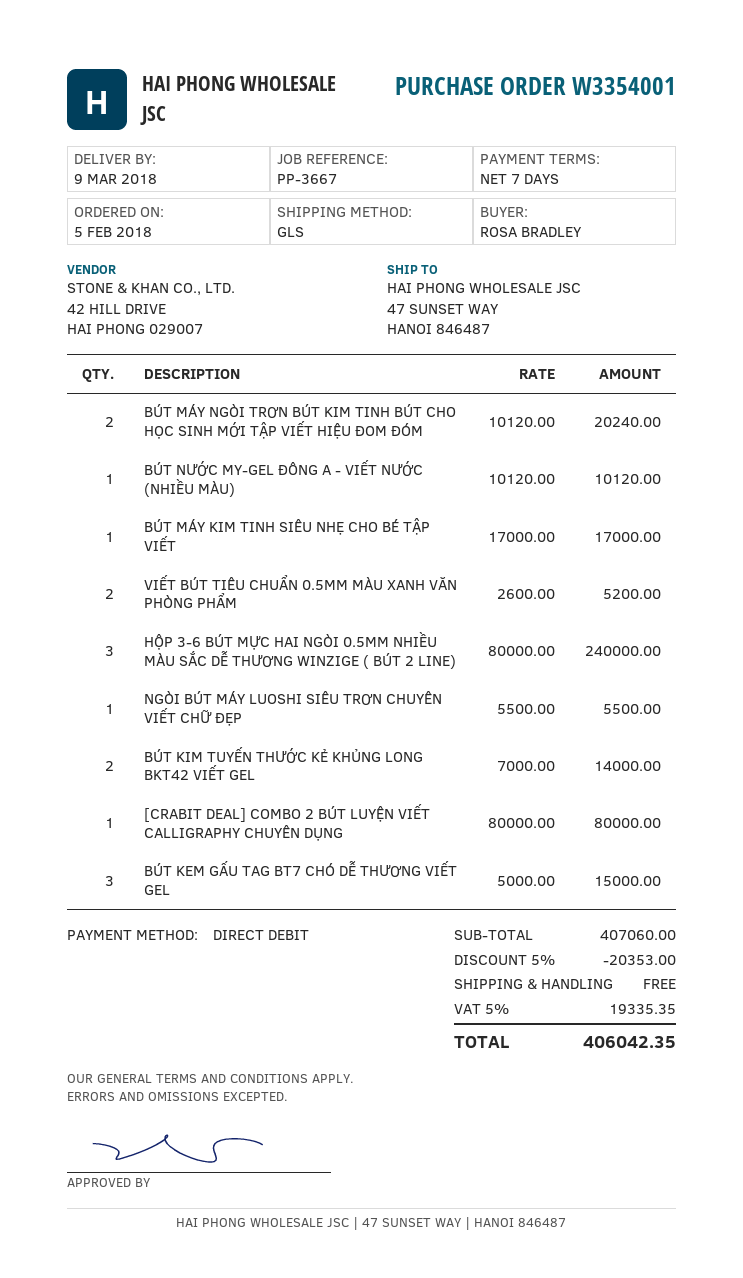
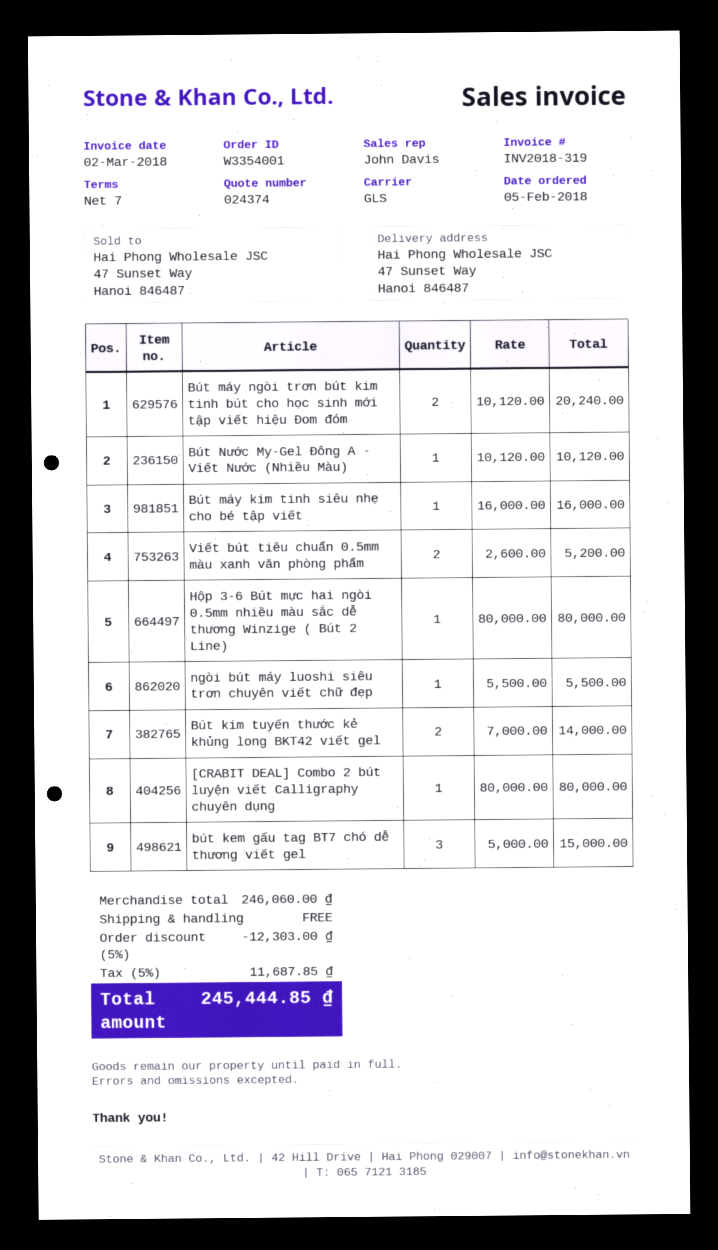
BÚT MÁY KIM TINH SIÊU NHẸ CHO BÉ TẬP VIẾT: 1 x 17000.00 = 17000.00 -> 1 x 16000.00 = 16000.00
HỘP 3-6 BÚT MỰC HAI NGÒI 0.5MM NHIỀU MÀU SẮC DỄ THƯƠNG WINZIGE ( BÚT 2 LINE): 3 x 80000.00 = 240000.00 -> 1 x 80000.00 = 80000.00
subtotal: 407060.00 -> 246060.00
discount: 5% = 20353.00 -> 5% = 12303.00
tax: 5% = 19335.35 -> 5% = 11687.85
total: 406042.35 -> 245444.85

